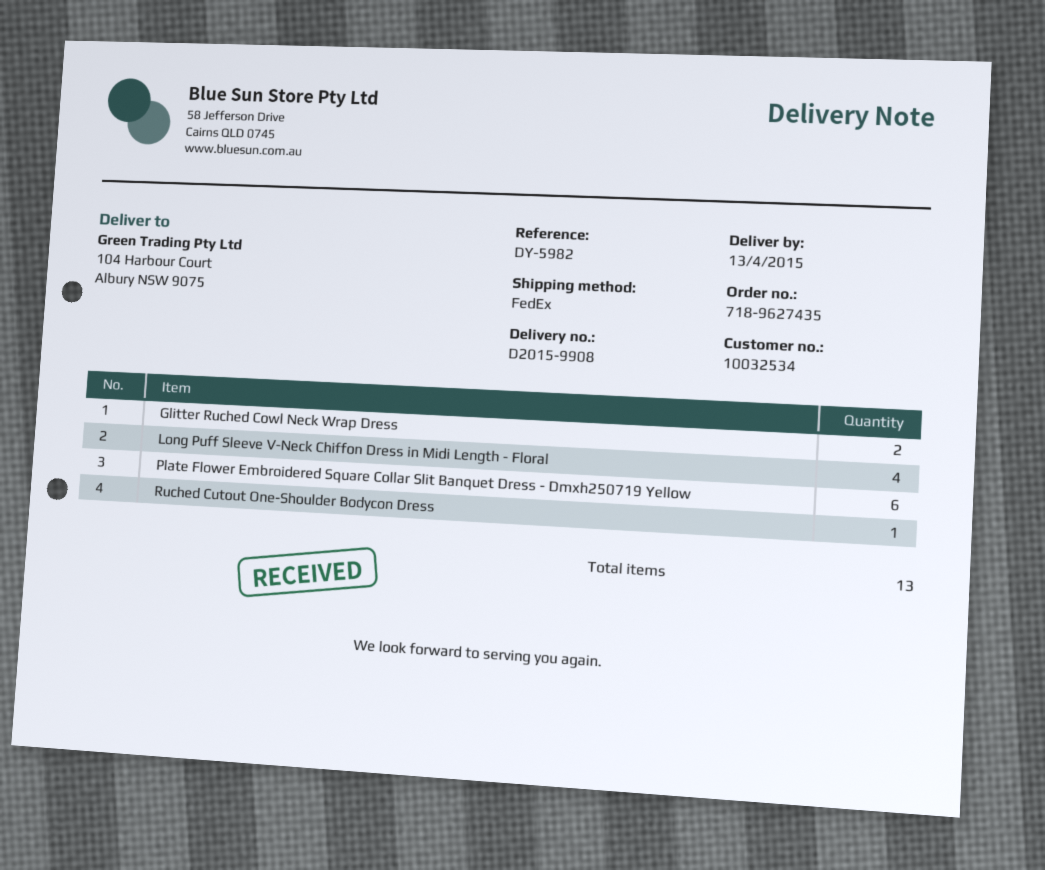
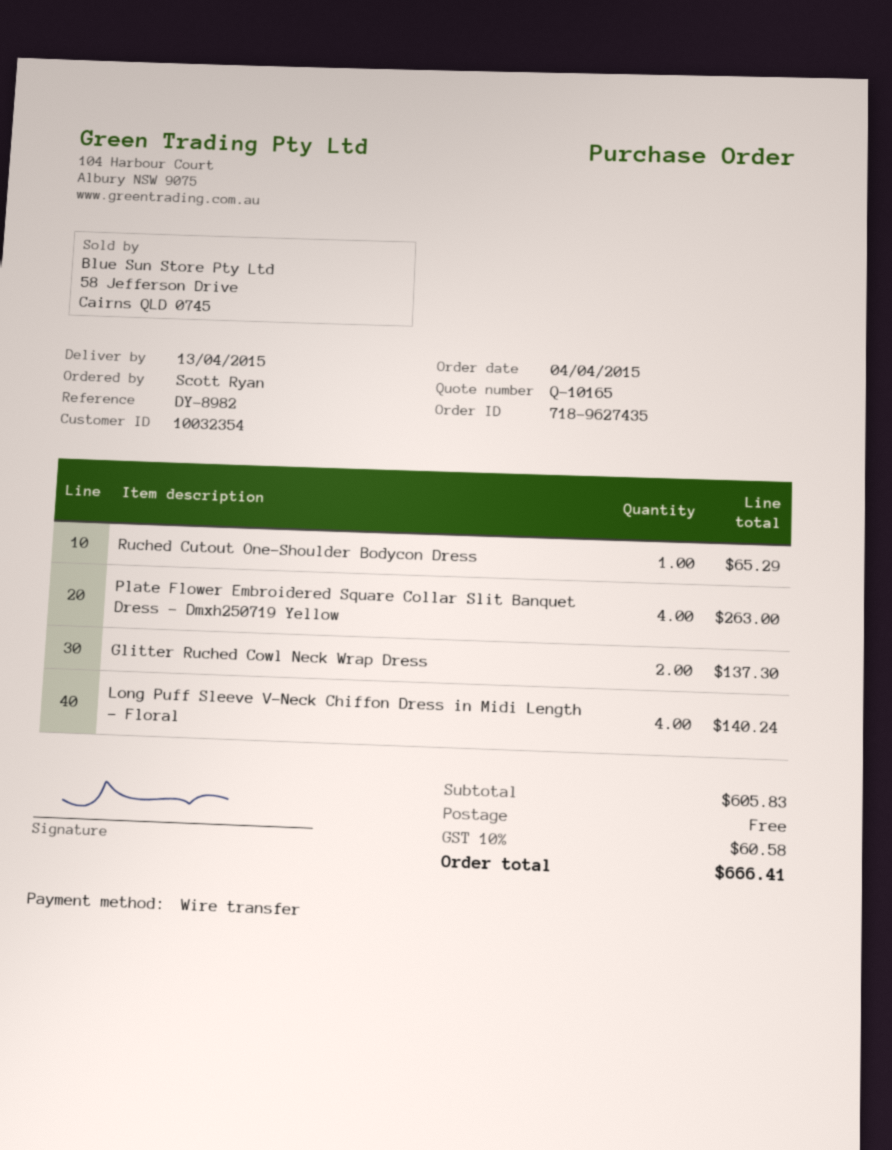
customer number: 10032534 -> 10032354
reference: DY-5982 -> DY-8982
Plate Flower Embroidered Square Collar Slit Banquet Dress - Dmxh250719 Yellow: 6 -> 4

